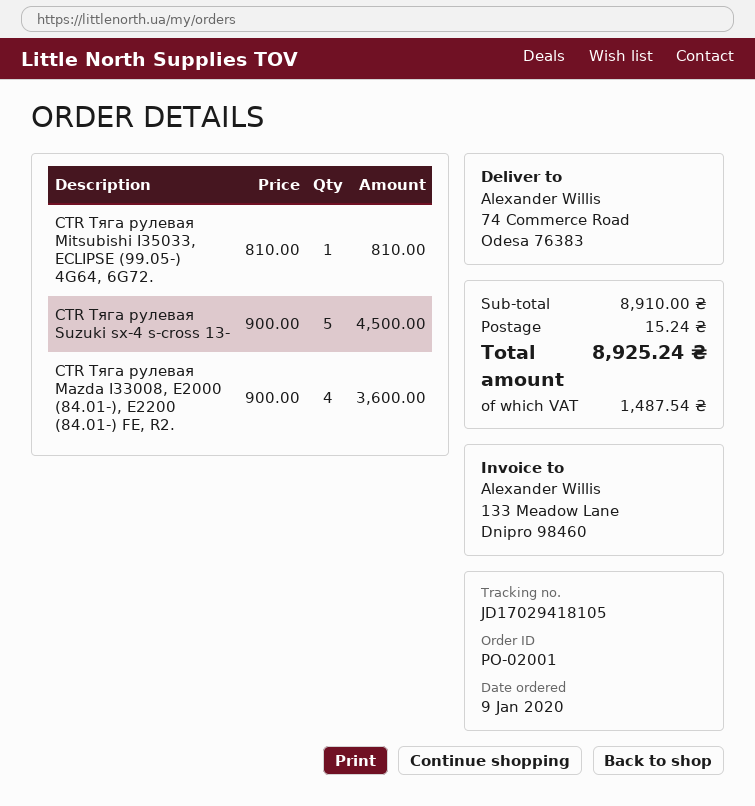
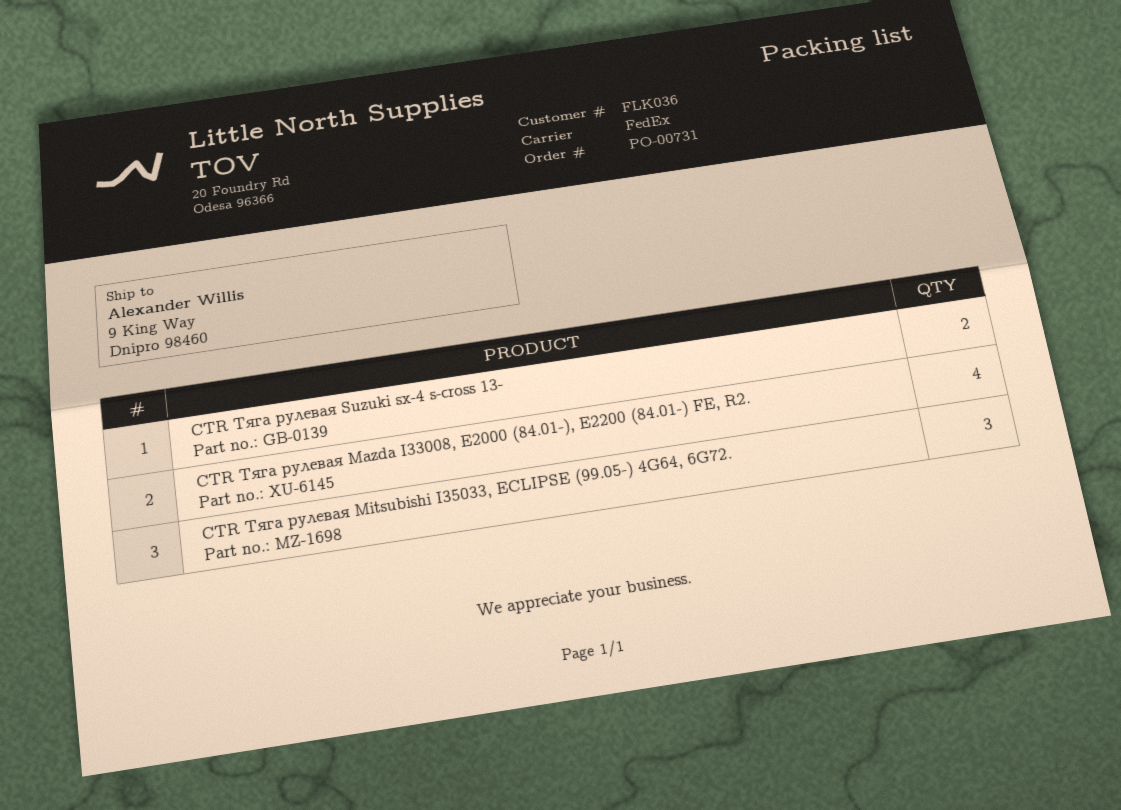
order number: PO-02001 -> PO-00731
ship to: 74 Commerce Road, Odesa 76383 -> 9 King Way, Dnipro 98460
CTR Тяга рулевая Mitsubishi I35033, ECLIPSE (99.05-) 4G64, 6G72.: 1 -> 3
CTR Тяга рулевая Suzuki sx-4 s-cross 13-: 5 -> 2

